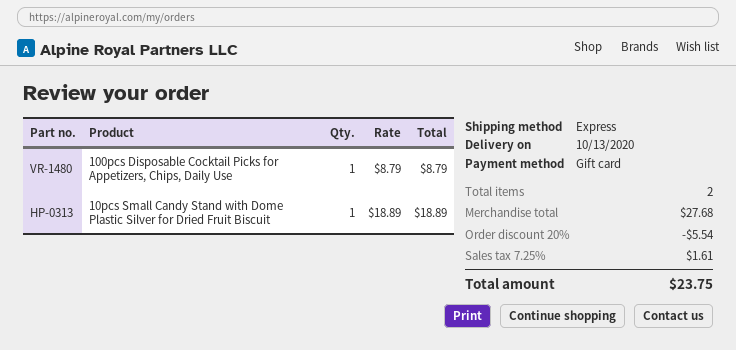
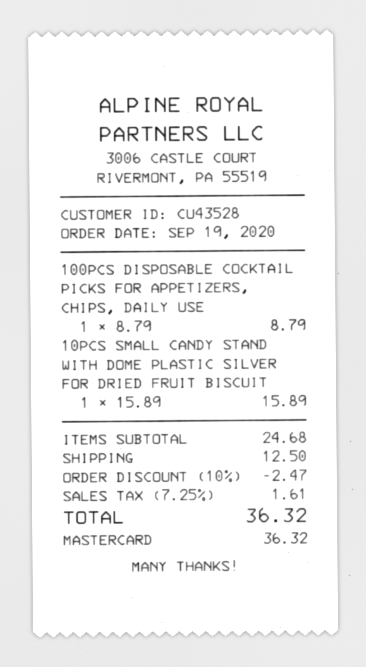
payment method: gift card -> Mastercard
10pcs Small Candy Stand with Dome Plastic Silver for Dried Fruit Biscuit: 1 x 18.89 = 18.89 -> 1 x 15.89 = 15.89
subtotal: 27.68 -> 24.68
discount: 20% = 5.54 -> 10% = 2.47
shipping: none -> 12.50
total: 23.75 -> 36.32

